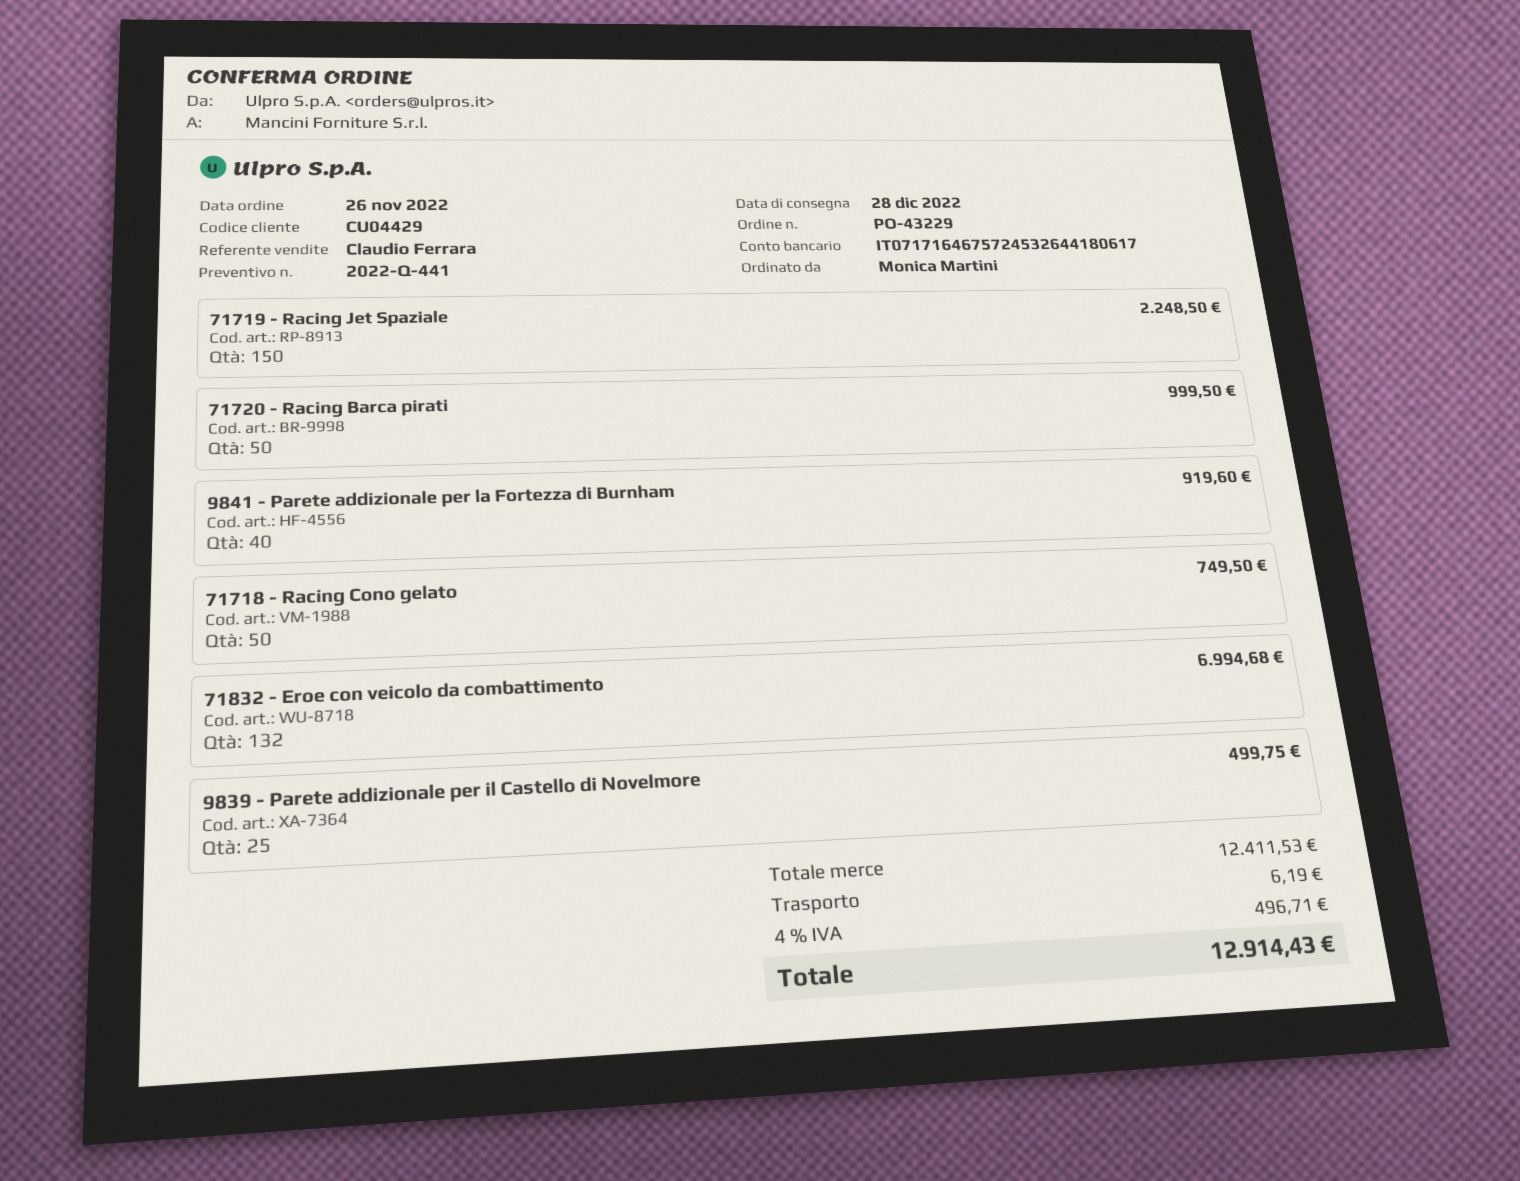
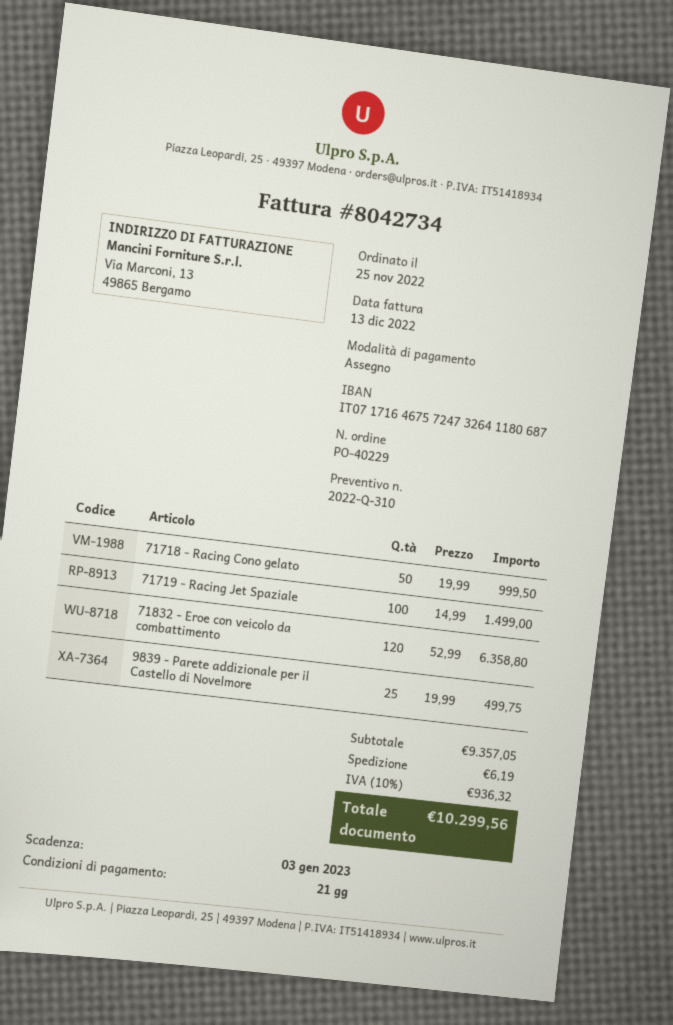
quote number: 2022-Q-441 -> 2022-Q-310
order number: PO-43229 -> PO-40229
order date: 2022-11-26 -> 2022-11-25
bank account: IT0717164675724532644180617 -> IT0717164675724732641180687
71719 - Racing Jet Spaziale: 150 for 2248.50 -> 100 for 1499.00
71720 - Racing Barca pirati: 50 for 999.50 -> none
9841 - Parete addizionale per la Fortezza di Burnham: 40 for 919.60 -> none
71718 - Racing Cono gelato: 50 for 749.50 -> 50 for 999.50
71832 - Eroe con veicolo da combattimento: 132 for 6994.68 -> 120 for 6358.80
subtotal: 12411.53 -> 9357.05
tax: 4% = 496.71 -> 10% = 936.32
total: 12914.43 -> 10299.56

